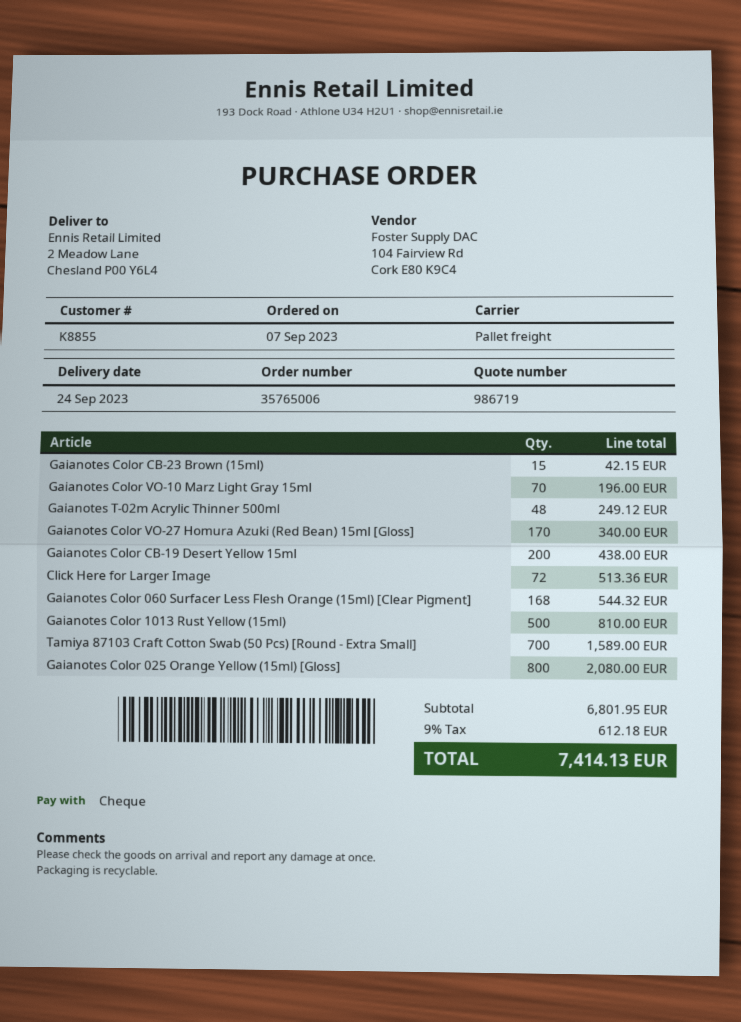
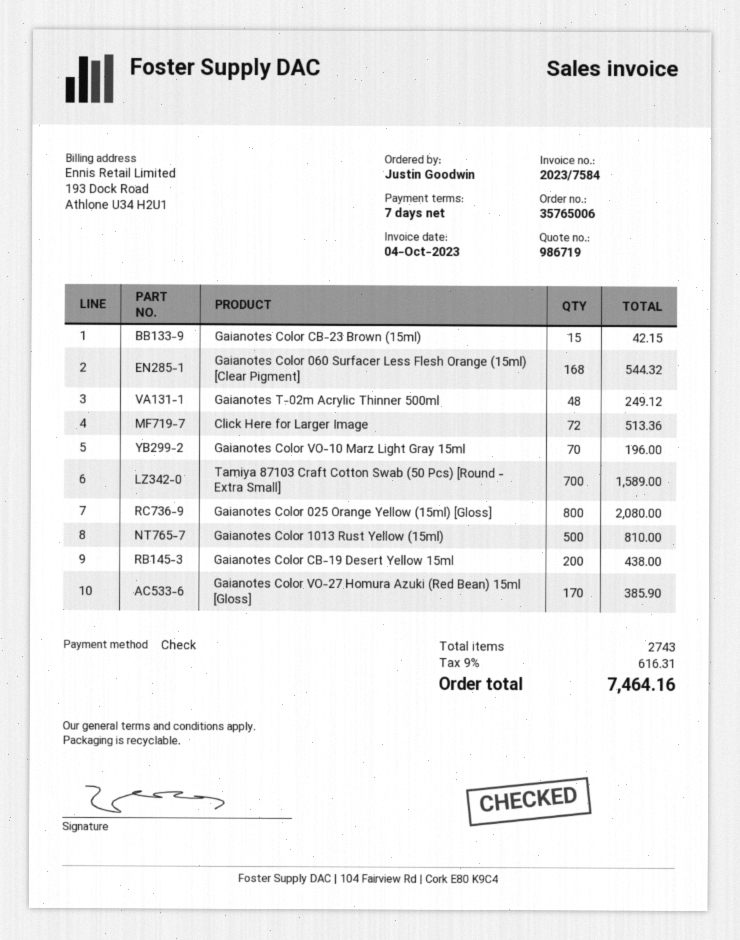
Gaianotes Color VO-27 Homura Azuki (Red Bean) 15ml [Gloss]: 170 for 340.00 -> 170 for 385.90
tax: 9% = 612.18 -> 9% = 616.31
total: 7414.13 -> 7464.16

